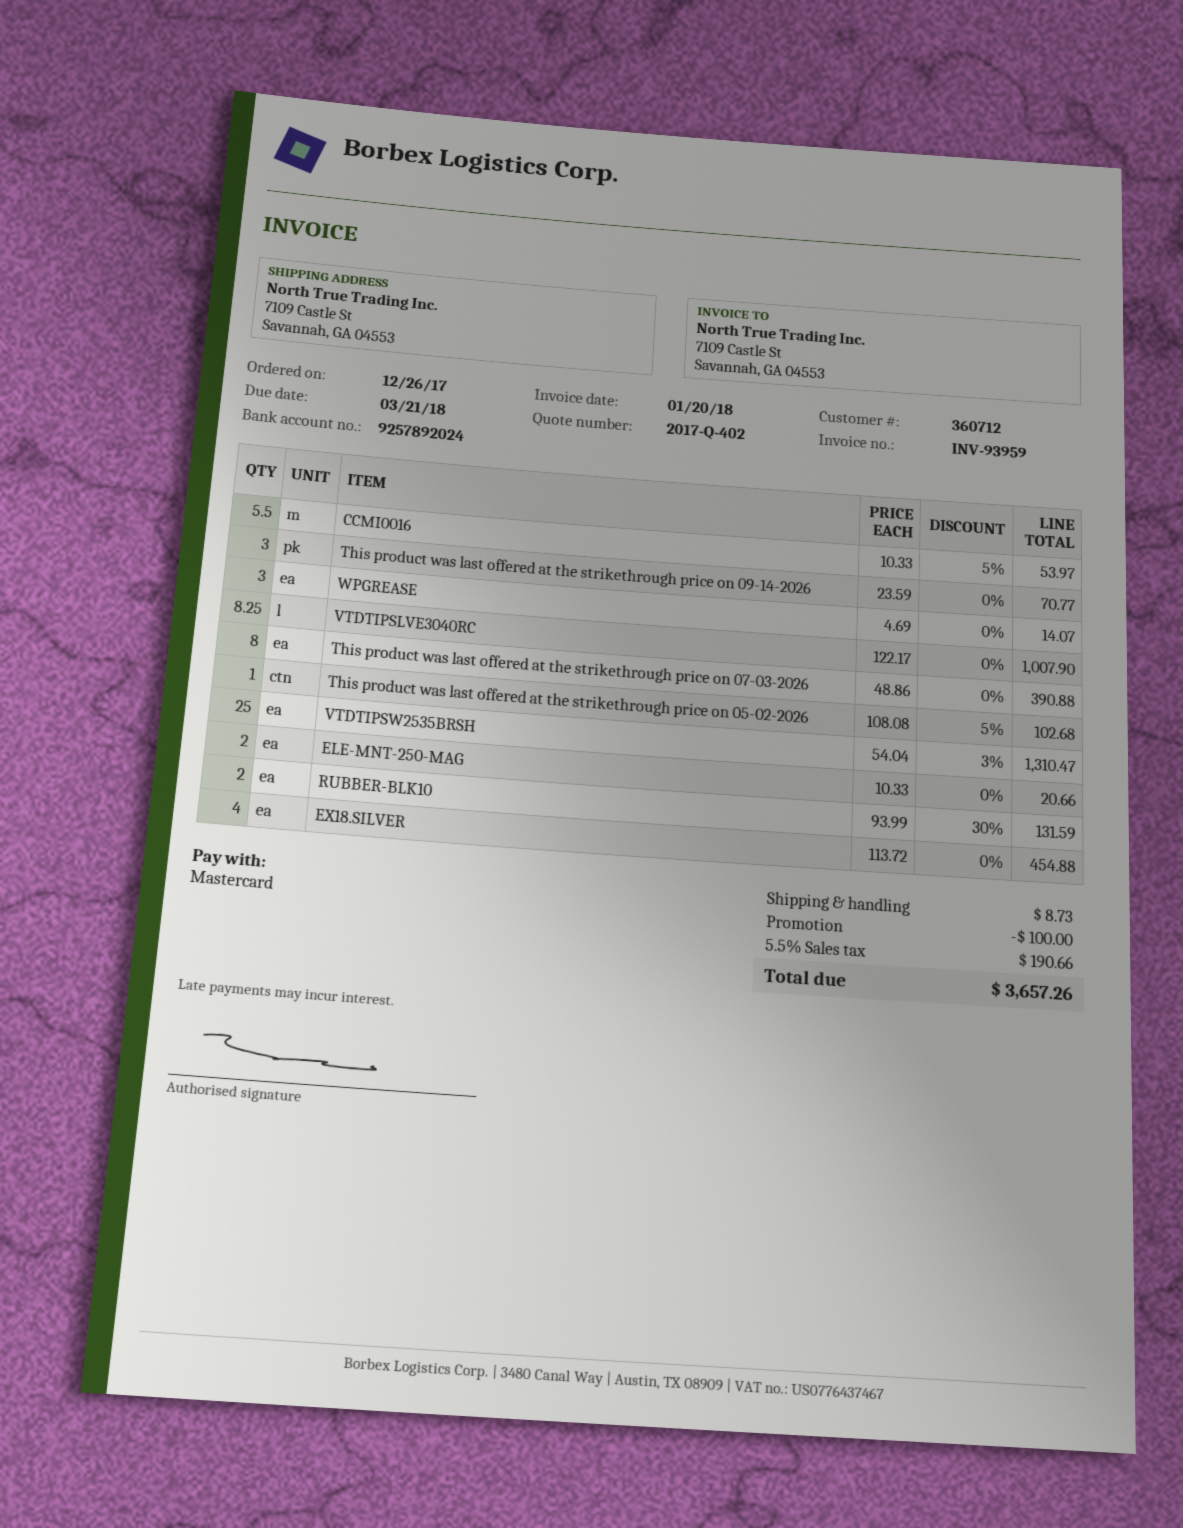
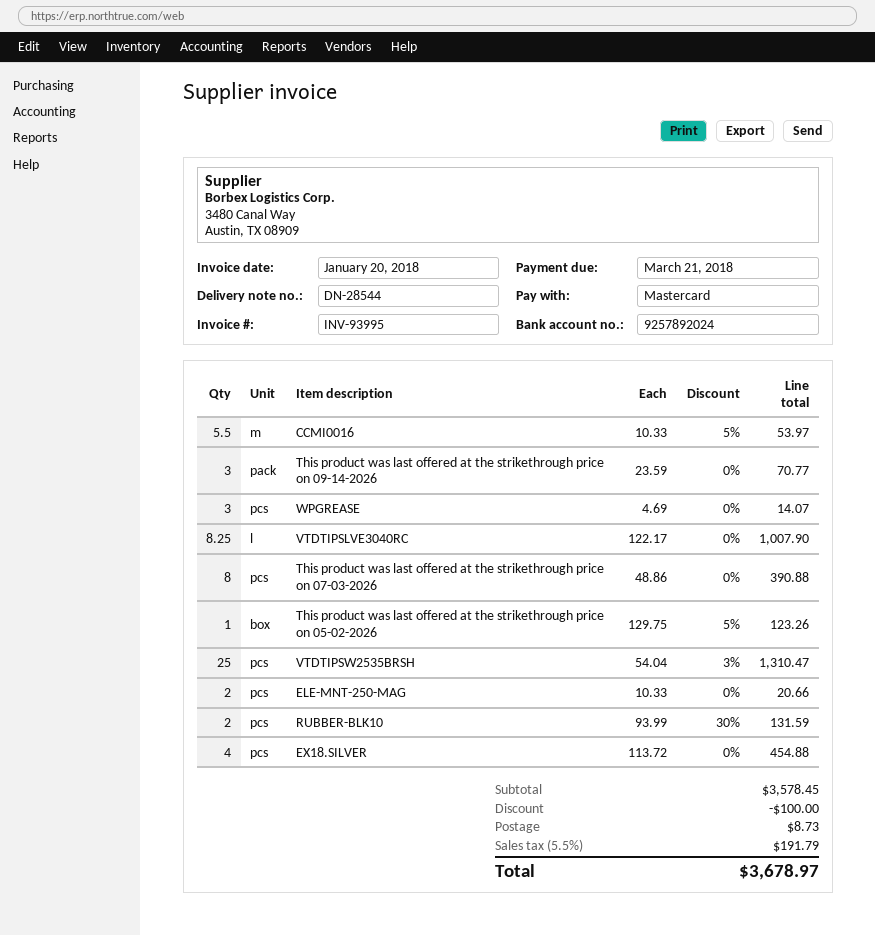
invoice number: INV-93959 -> INV-93995
This product was last offered at the strikethrough price on 05-02-2026: 1 x 108.08 - 5% = 102.68 -> 1 x 129.75 - 5% = 123.26
tax: 5.5% = 190.66 -> 5.5% = 191.79
total: 3657.26 -> 3678.97

